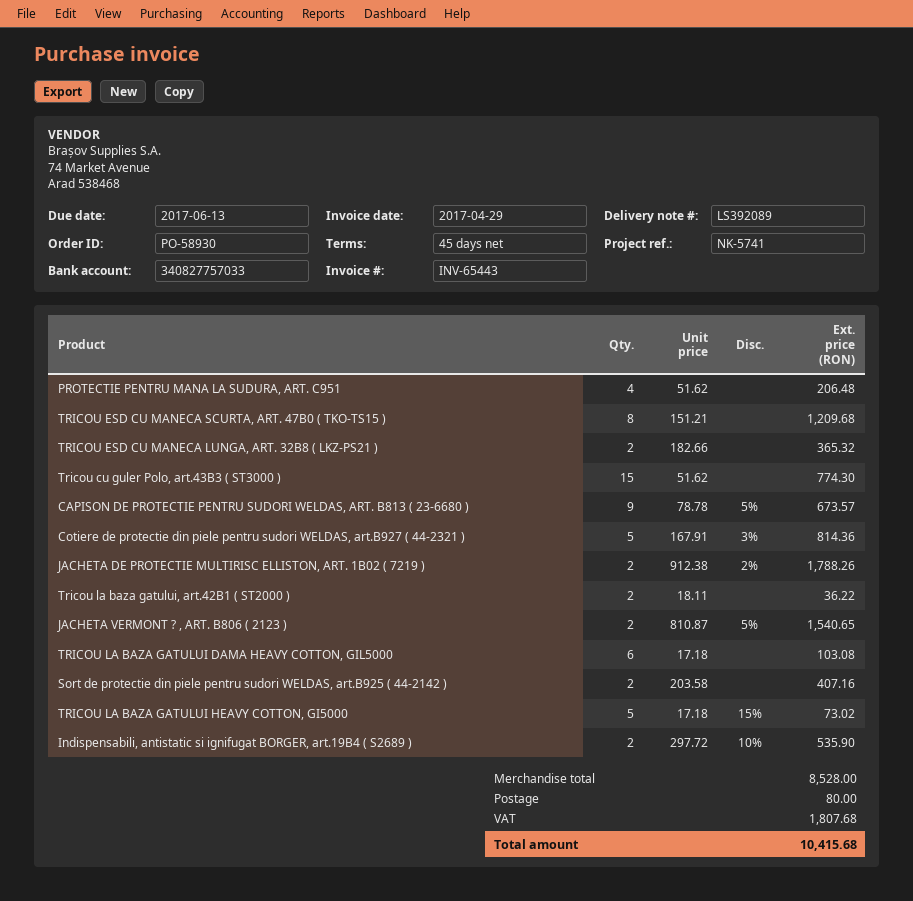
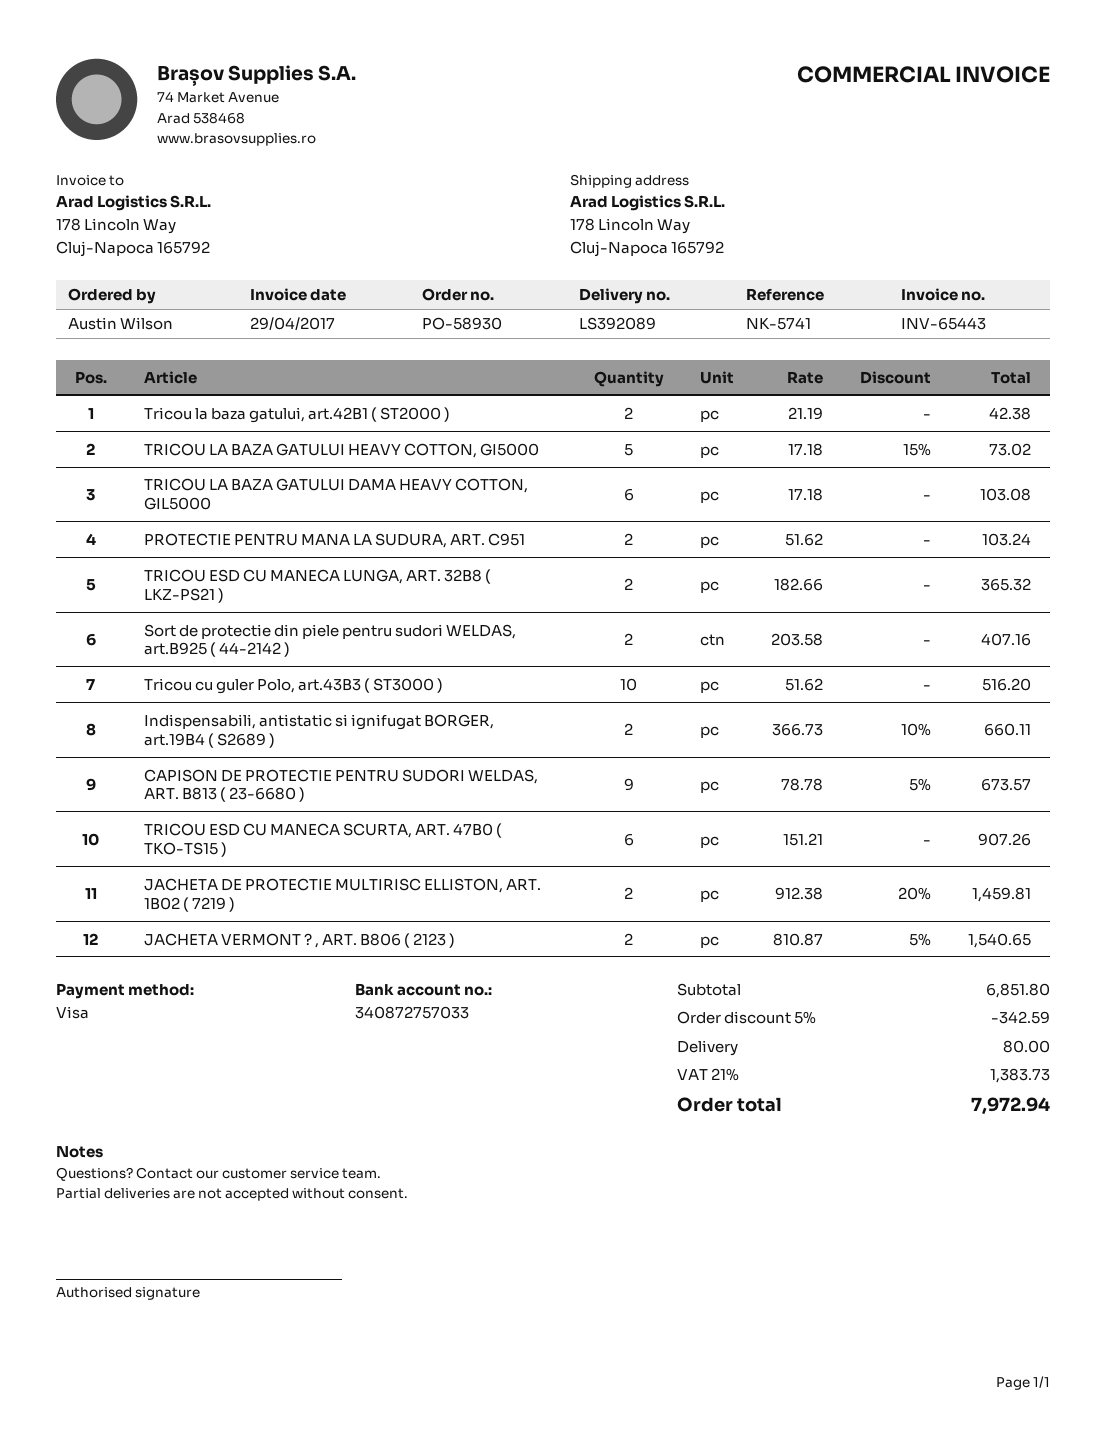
bank account: 340827757033 -> 340872757033
PROTECTIE PENTRU MANA LA SUDURA, ART. C951: 4 x 51.62 = 206.48 -> 2 x 51.62 = 103.24
TRICOU ESD CU MANECA SCURTA, ART. 47B0 ( TKO-TS15 ): 8 x 151.21 = 1209.68 -> 6 x 151.21 = 907.26
Tricou cu guler Polo, art.43B3 ( ST3000 ): 15 x 51.62 = 774.30 -> 10 x 51.62 = 516.20
Cotiere de protectie din piele pentru sudori WELDAS, art.B927 ( 44-2321 ): 5 x 167.91 - 3% = 814.36 -> none
JACHETA DE PROTECTIE MULTIRISC ELLISTON, ART. 1B02 ( 7219 ): 2 x 912.38 - 2% = 1788.26 -> 2 x 912.38 - 20% = 1459.81
Tricou la baza gatului, art.42B1 ( ST2000 ): 2 x 18.11 = 36.22 -> 2 x 21.19 = 42.38
Indispensabili, antistatic si ignifugat BORGER, art.19B4 ( S2689 ): 2 x 297.72 - 10% = 535.90 -> 2 x 366.73 - 10% = 660.11
subtotal: 8528.00 -> 6851.80
discount: none -> 5% = 342.59
tax: 1807.68 -> 1383.73
total: 10415.68 -> 7972.94

